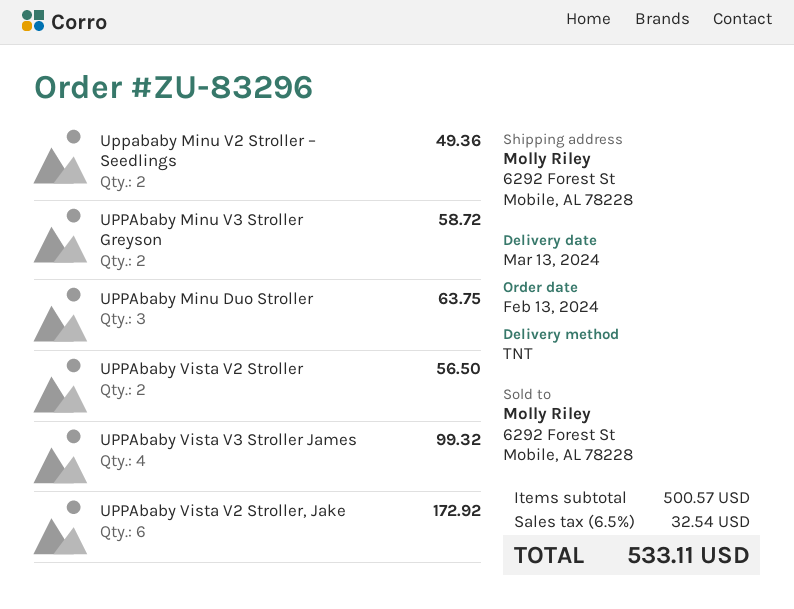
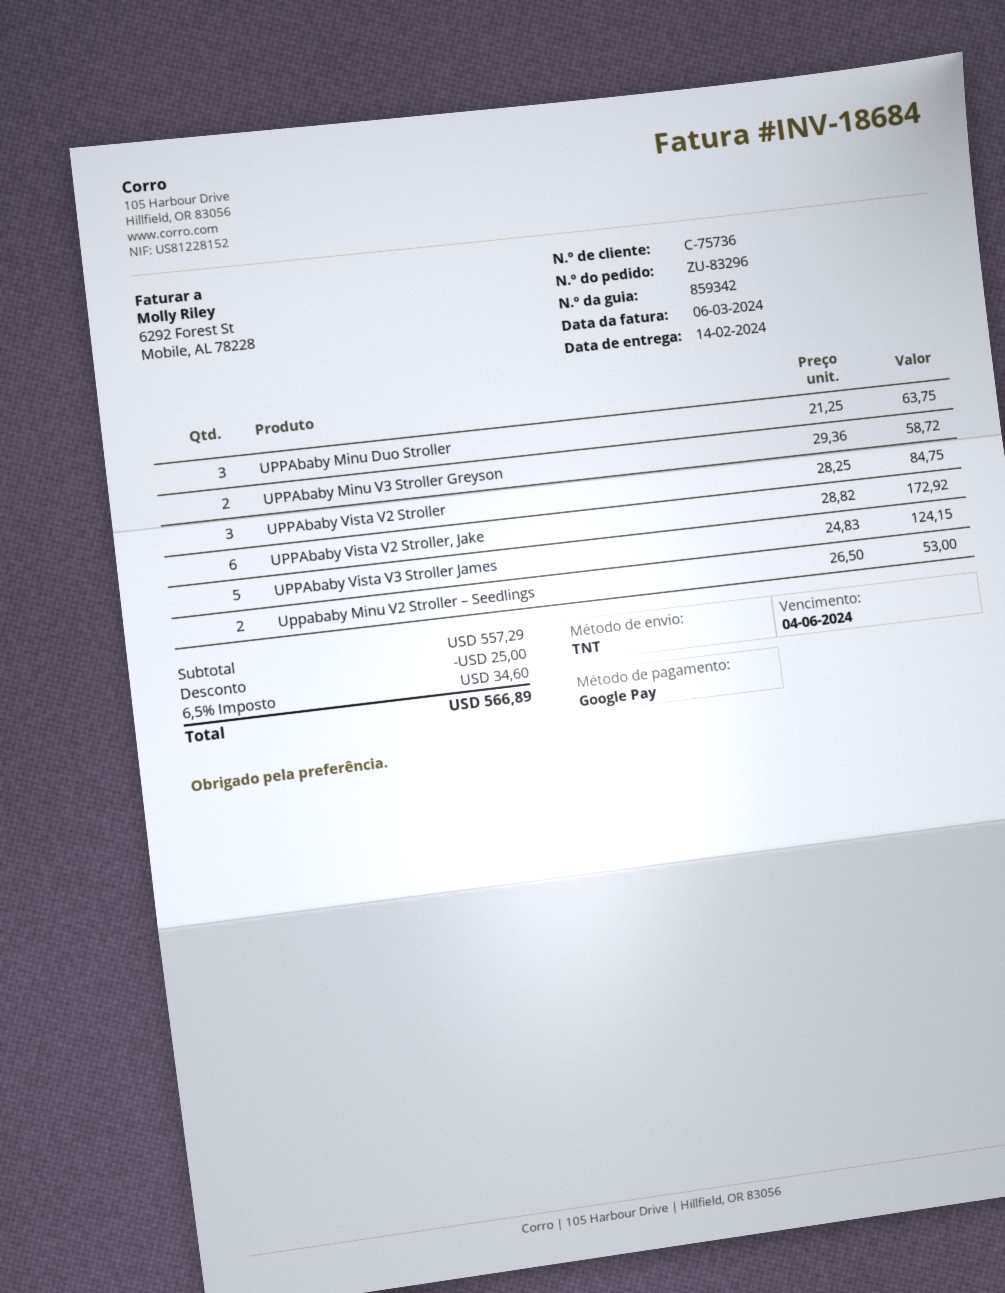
delivery date: 2024-03-13 -> 2024-02-14
Uppababy Minu V2 Stroller – Seedlings: 2 for 49.36 -> 2 for 53.00
UPPAbaby Vista V2 Stroller: 2 for 56.50 -> 3 for 84.75
UPPAbaby Vista V3 Stroller James: 4 for 99.32 -> 5 for 124.15
subtotal: 500.57 -> 557.29
discount: none -> 25.00
tax: 6.5% = 32.54 -> 6.5% = 34.60
total: 533.11 -> 566.89

